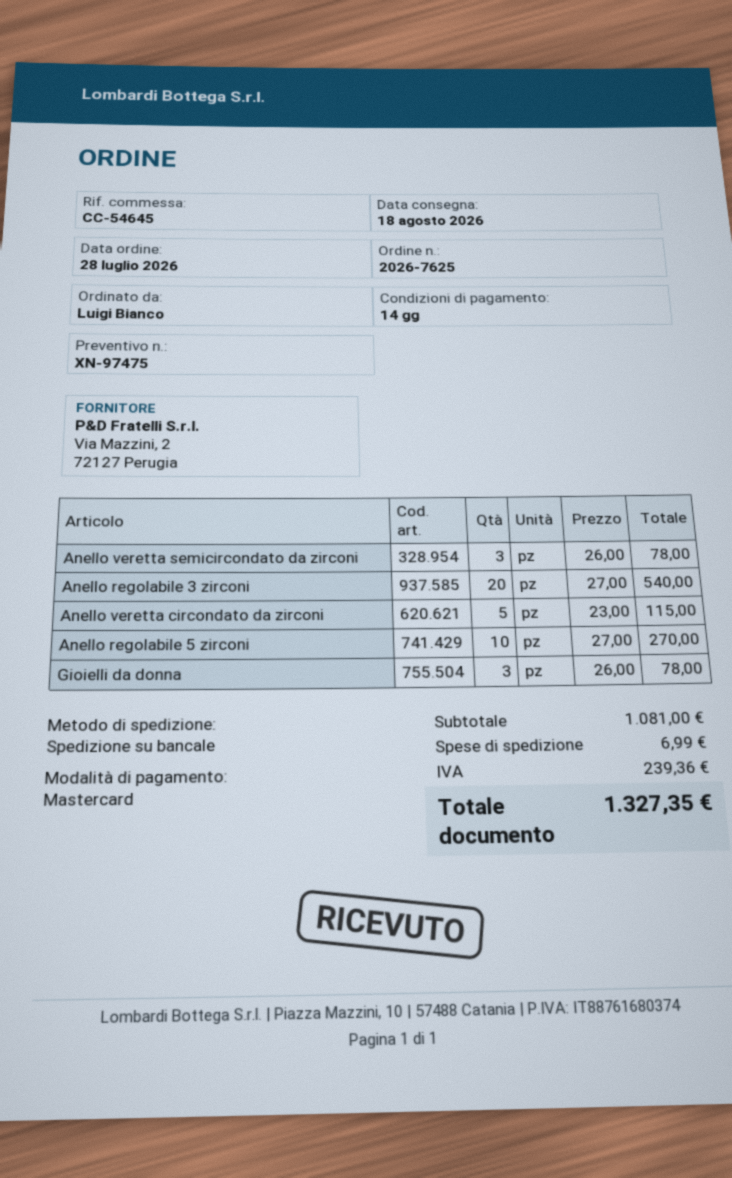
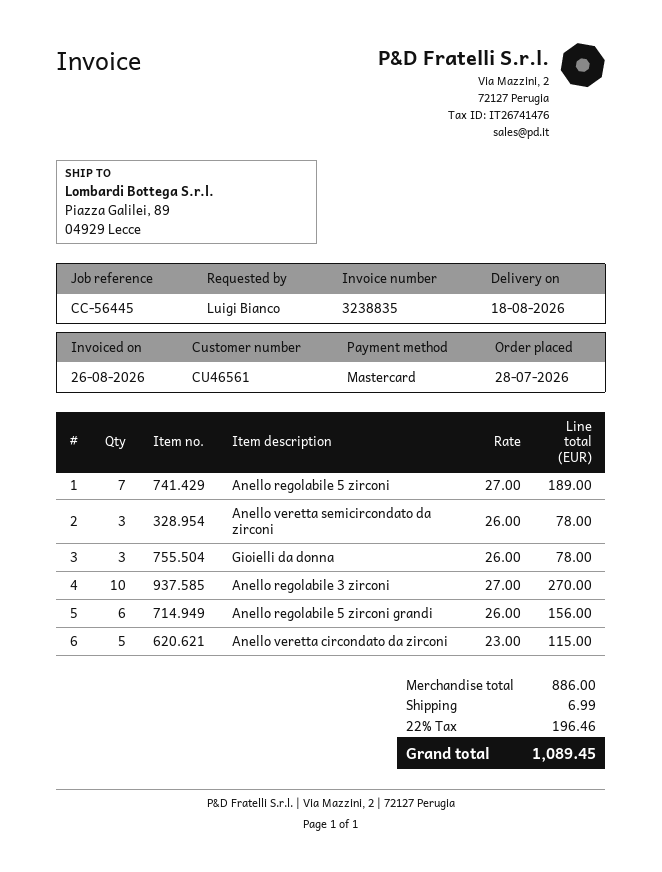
reference: CC-54645 -> CC-56445
Anello regolabile 3 zirconi: 20 x 27.00 = 540.00 -> 10 x 27.00 = 270.00
Anello regolabile 5 zirconi: 10 x 27.00 = 270.00 -> 7 x 27.00 = 189.00
Anello regolabile 5 zirconi grandi: none -> 6 x 26.00 = 156.00
subtotal: 1081.00 -> 886.00
tax: 239.36 -> 196.46
total: 1327.35 -> 1089.45

